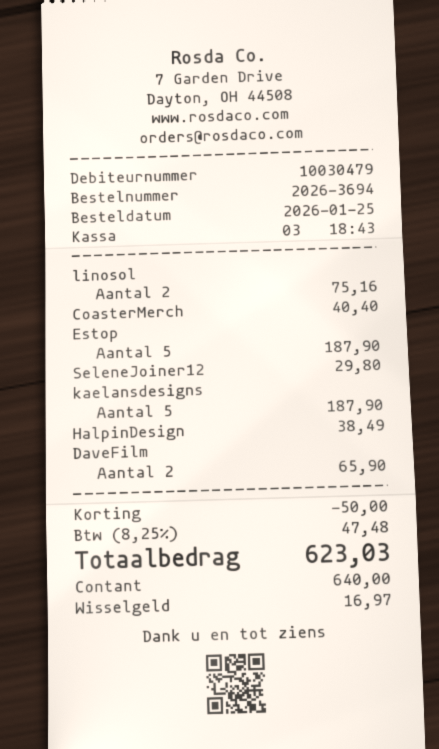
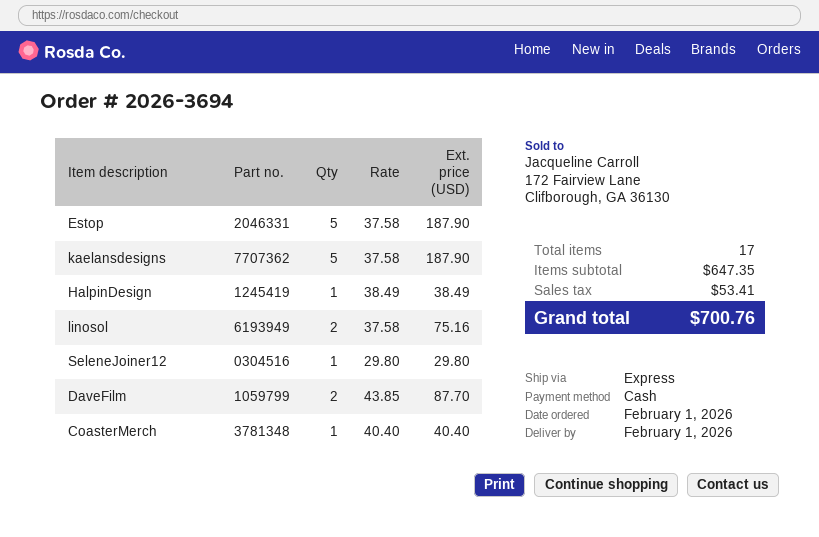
order date: 2026-01-25 -> 2026-02-01
DaveFilm: 2 for 65.90 -> 2 for 87.70
discount: 50.00 -> none
tax: 47.48 -> 53.41
total: 623.03 -> 700.76

